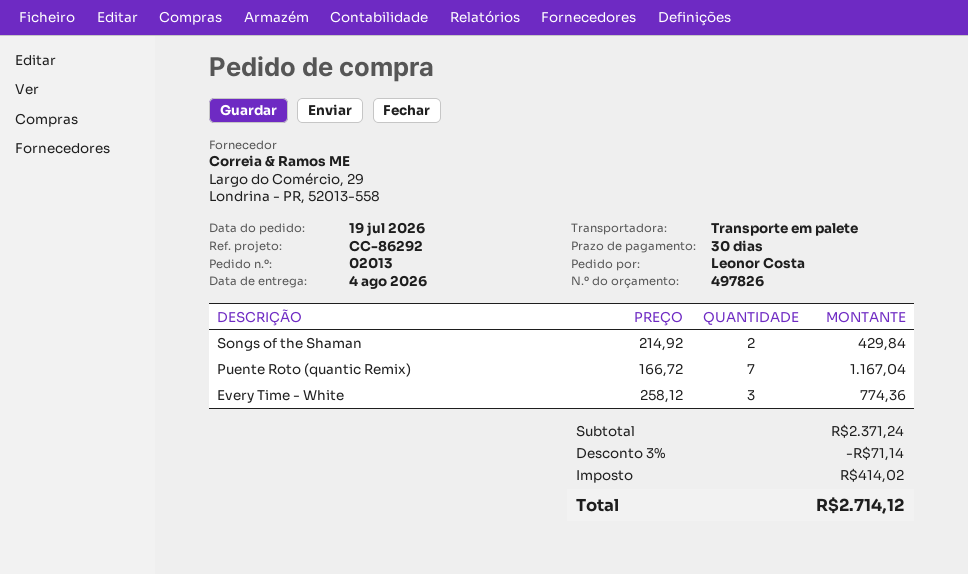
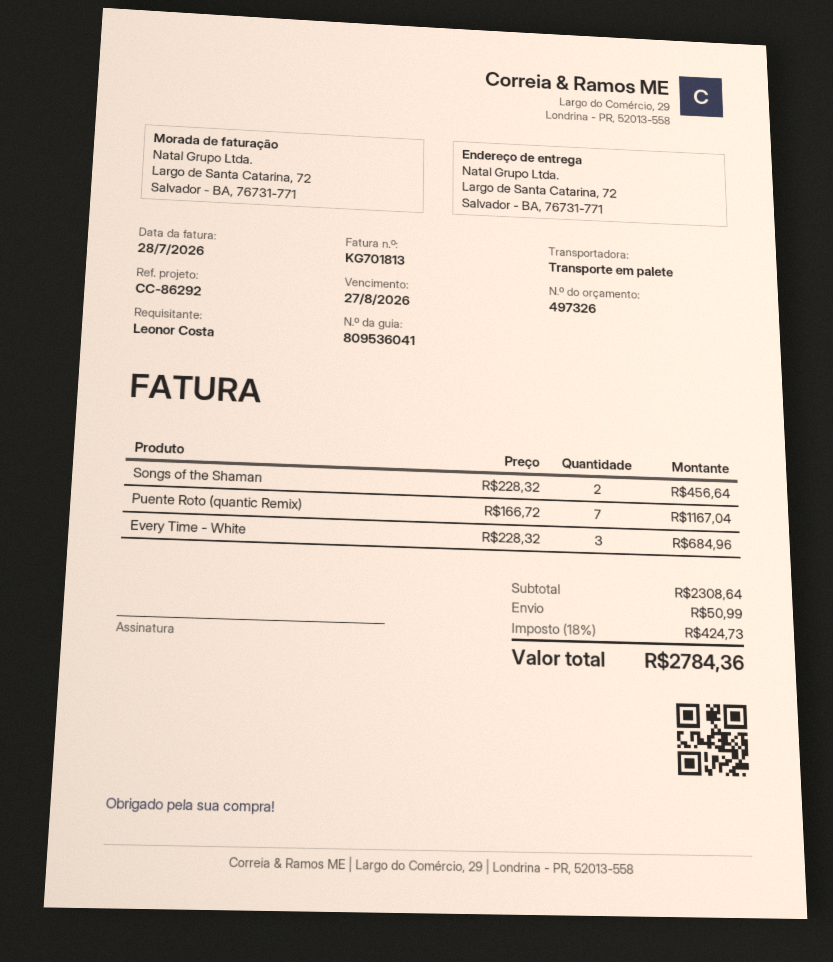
quote number: 497826 -> 497326
Songs of the Shaman: 2 x 214.92 = 429.84 -> 2 x 228.32 = 456.64
Every Time - White: 3 x 258.12 = 774.36 -> 3 x 228.32 = 684.96
subtotal: 2371.24 -> 2308.64
discount: 3% = 71.14 -> none
shipping: none -> 50.99
tax: 414.02 -> 424.73
total: 2714.12 -> 2784.36

